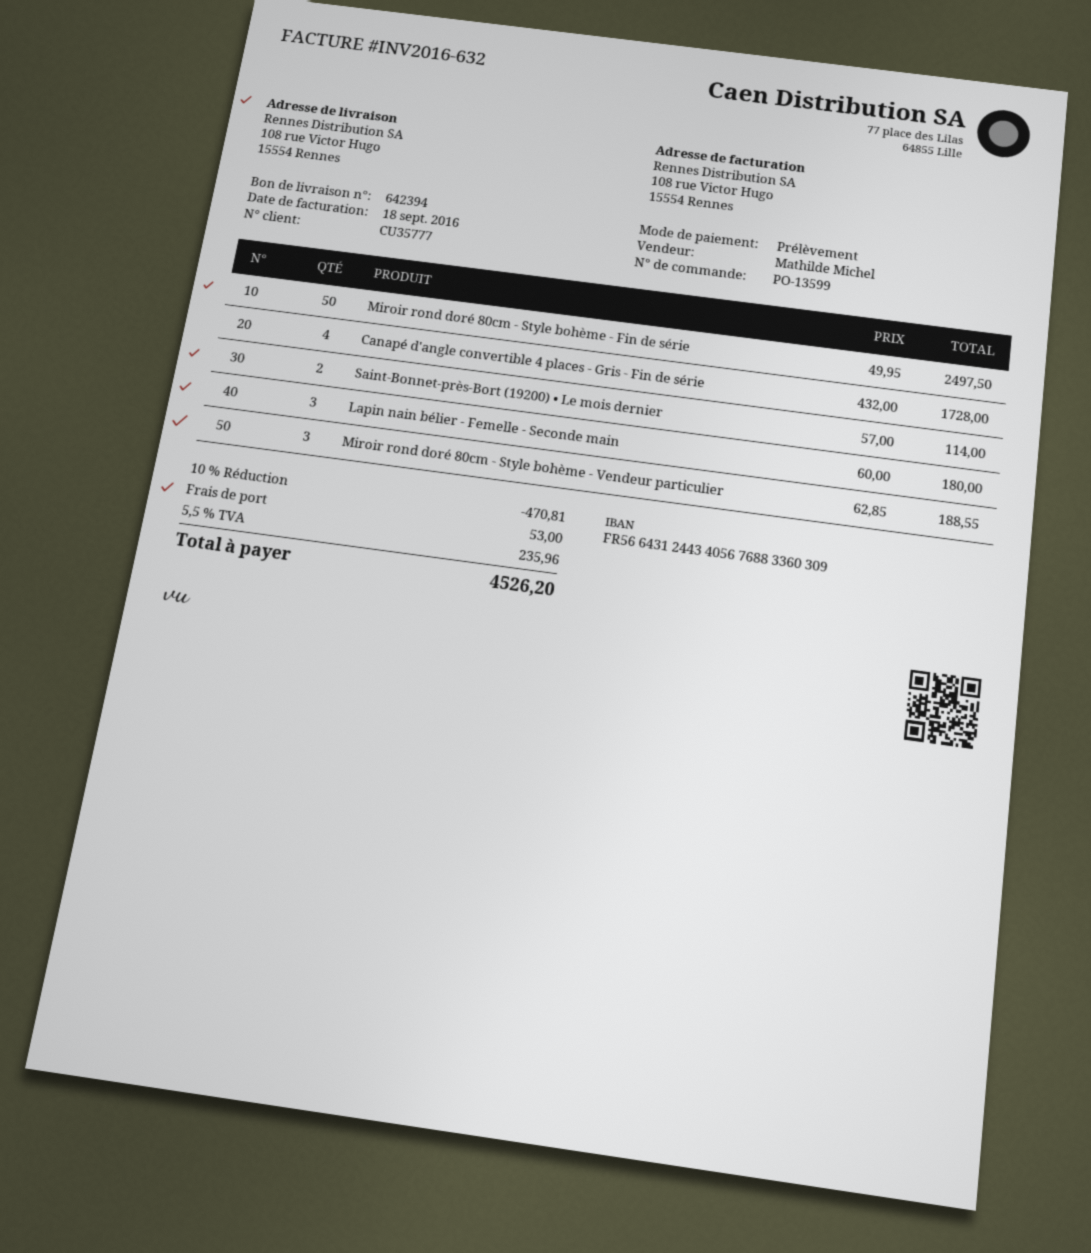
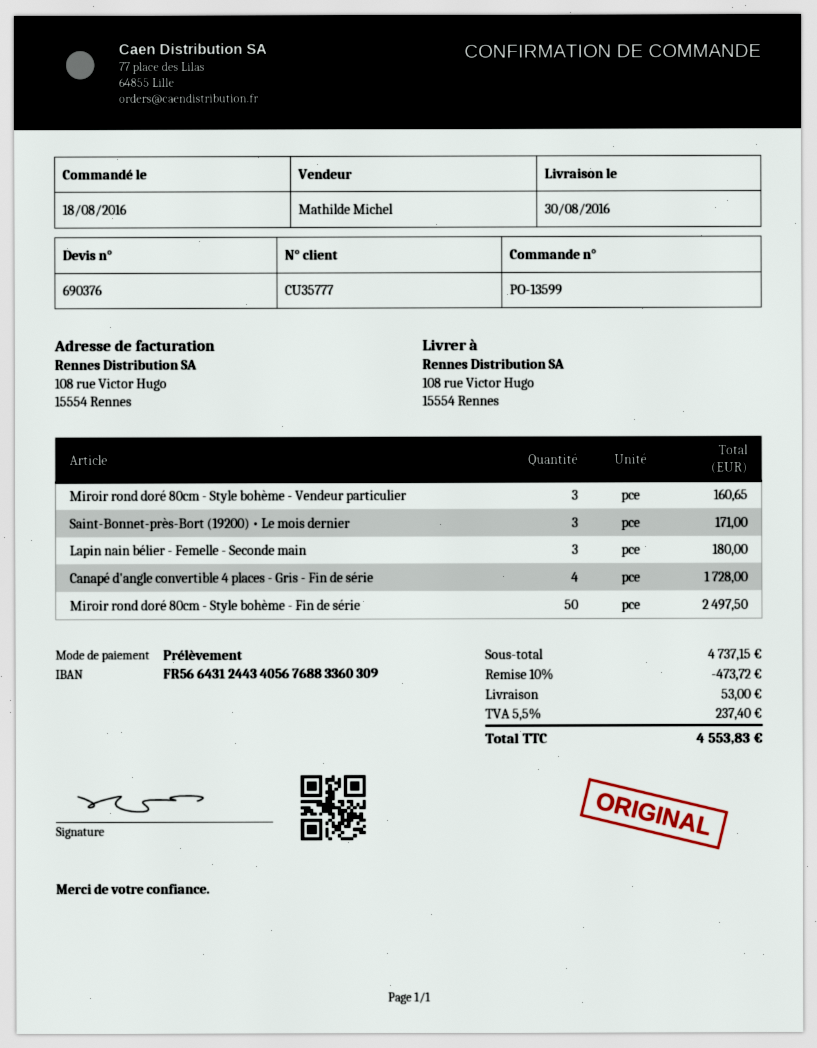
Saint-Bonnet-près-Bort (19200) • Le mois dernier: 2 for 114.00 -> 3 for 171.00
Miroir rond doré 80cm - Style bohème - Vendeur particulier: 3 for 188.55 -> 3 for 160.65
discount: 10% = 470.81 -> 10% = 473.72
tax: 5.5% = 235.96 -> 5.5% = 237.40
total: 4526.20 -> 4553.83

